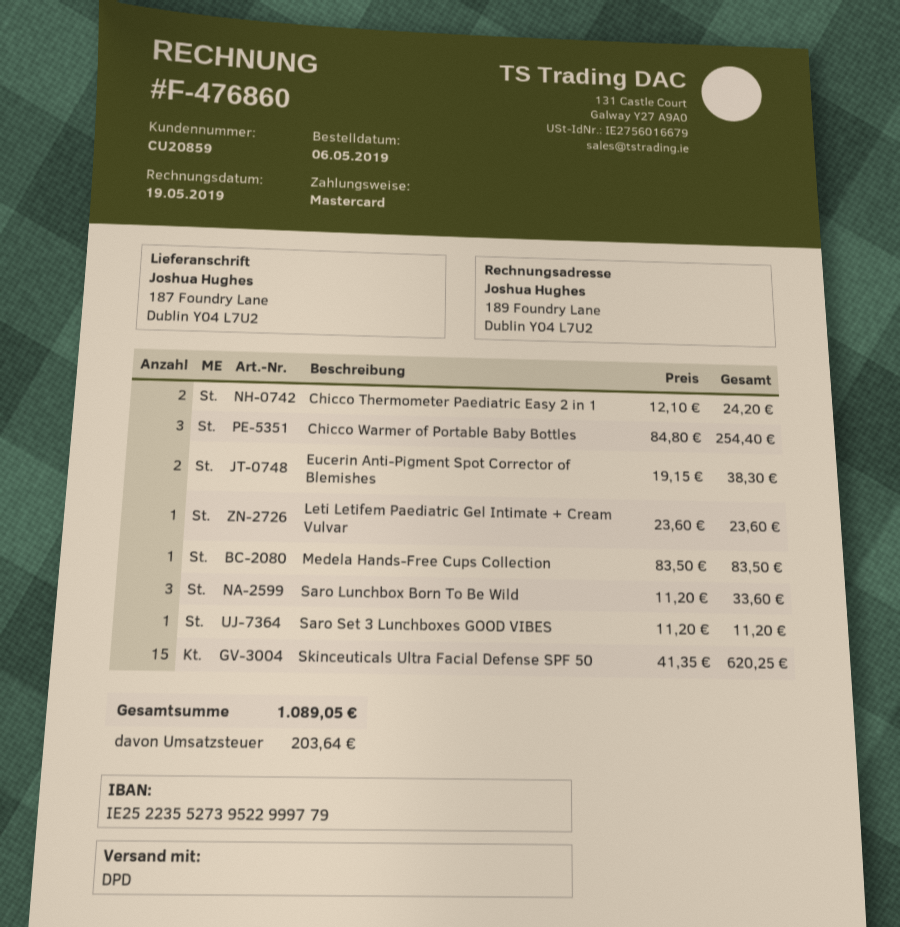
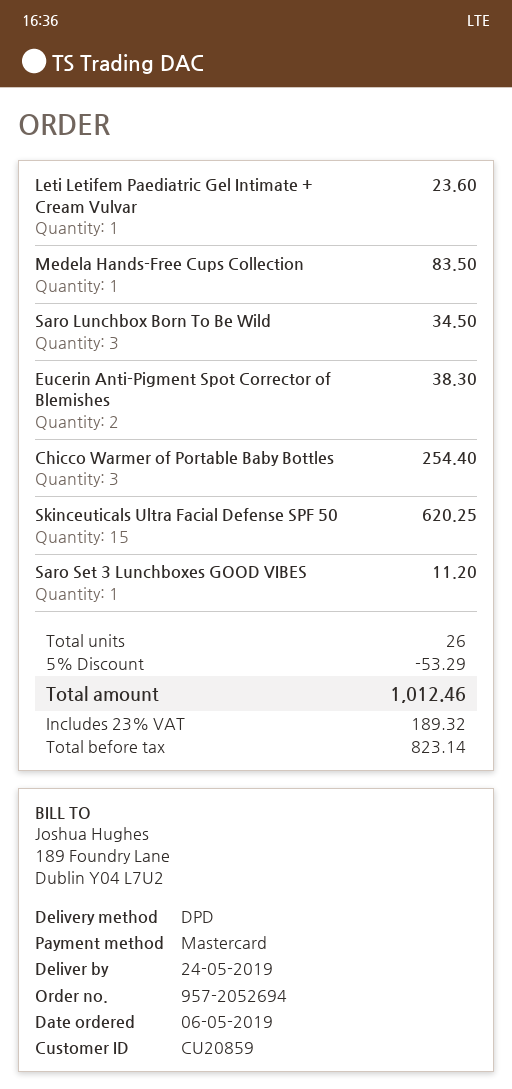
Chicco Thermometer Paediatric Easy 2 in 1: 2 for 24.20 -> none
Saro Lunchbox Born To Be Wild: 3 for 33.60 -> 3 for 34.50
discount: none -> 5% = 53.29
tax: 203.64 -> 189.32
total: 1089.05 -> 1012.46

